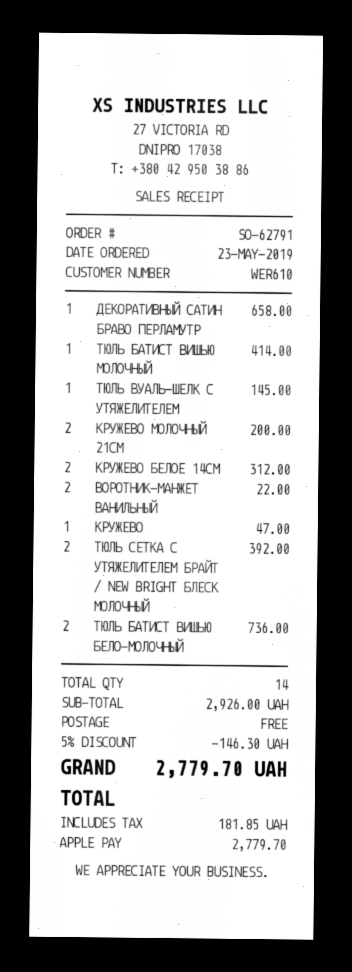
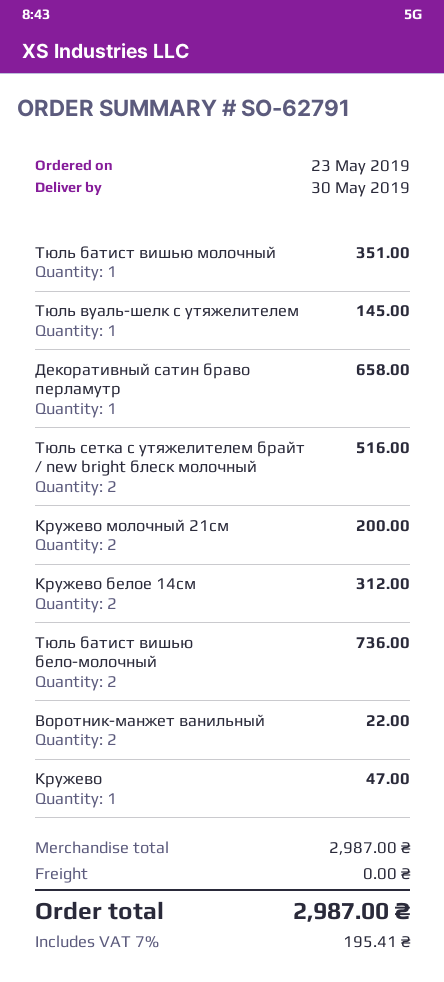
ТЮЛЬ БАТИСТ ВИШЬЮ МОЛОЧНЫЙ: 1 for 414.00 -> 1 for 351.00
ТЮЛЬ СЕТКА С УТЯЖЕЛИТЕЛЕМ БРАЙТ / NEW BRIGHT БЛЕСК МОЛОЧНЫЙ: 2 for 392.00 -> 2 for 516.00
subtotal: 2926.00 -> 2987.00
discount: 5% = 146.30 -> none
tax: 181.85 -> 195.41
total: 2779.70 -> 2987.00

